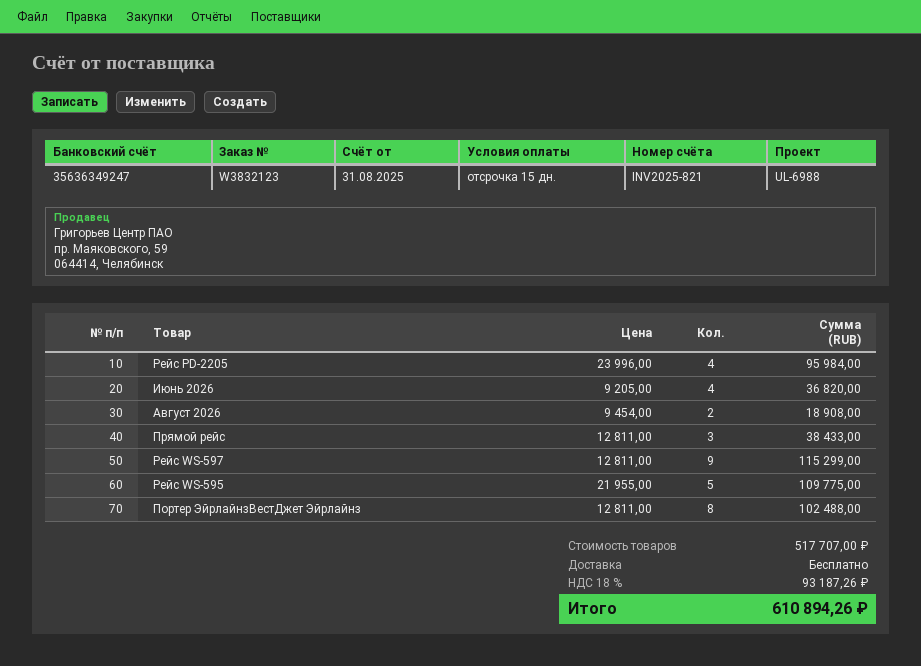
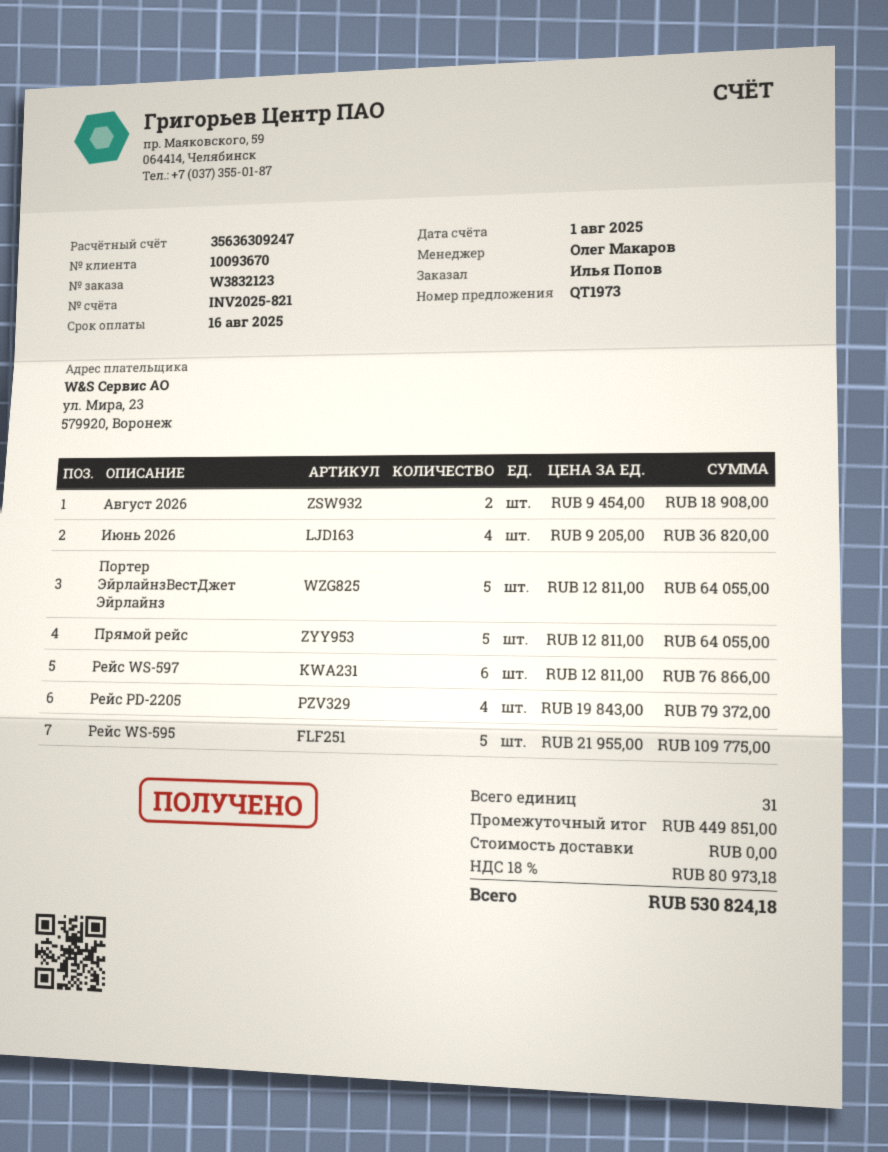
invoice date: 2025-08-31 -> 2025-08-01
bank account: 35636349247 -> 35636309247
Рейс PD-2205: 4 x 23996.00 = 95984.00 -> 4 x 19843.00 = 79372.00
Прямой рейс: 3 x 12811.00 = 38433.00 -> 5 x 12811.00 = 64055.00
Рейс WS-597: 9 x 12811.00 = 115299.00 -> 6 x 12811.00 = 76866.00
Портер ЭйрлайнзВестДжет Эйрлайнз: 8 x 12811.00 = 102488.00 -> 5 x 12811.00 = 64055.00
subtotal: 517707.00 -> 449851.00
tax: 18% = 93187.26 -> 18% = 80973.18
total: 610894.26 -> 530824.18

